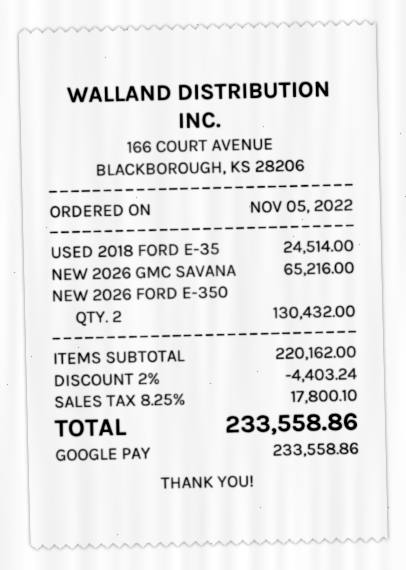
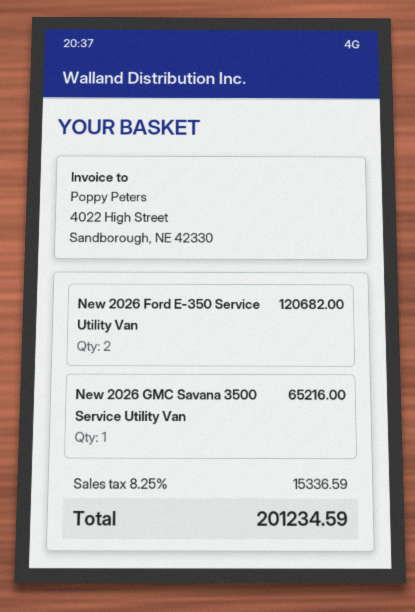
USED 2018 FORD E-35: 1 for 24514.00 -> none
NEW 2026 FORD E-350: 2 for 130432.00 -> 2 for 120682.00
discount: 2% = 4403.24 -> none
tax: 8.25% = 17800.10 -> 8.25% = 15336.59
total: 233558.86 -> 201234.59

